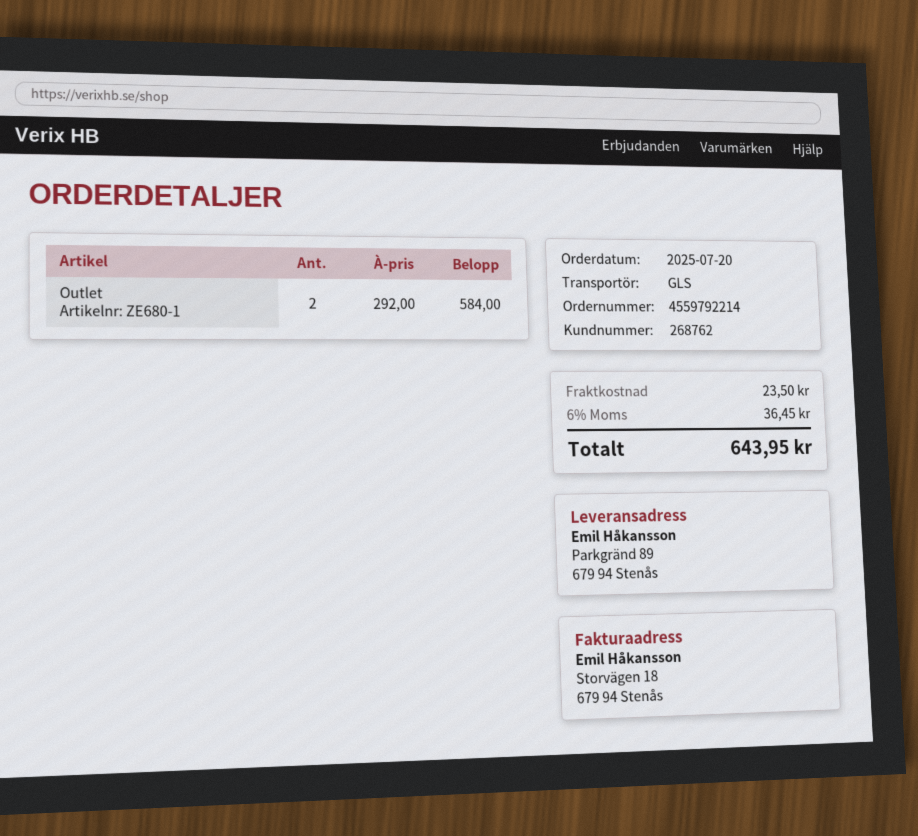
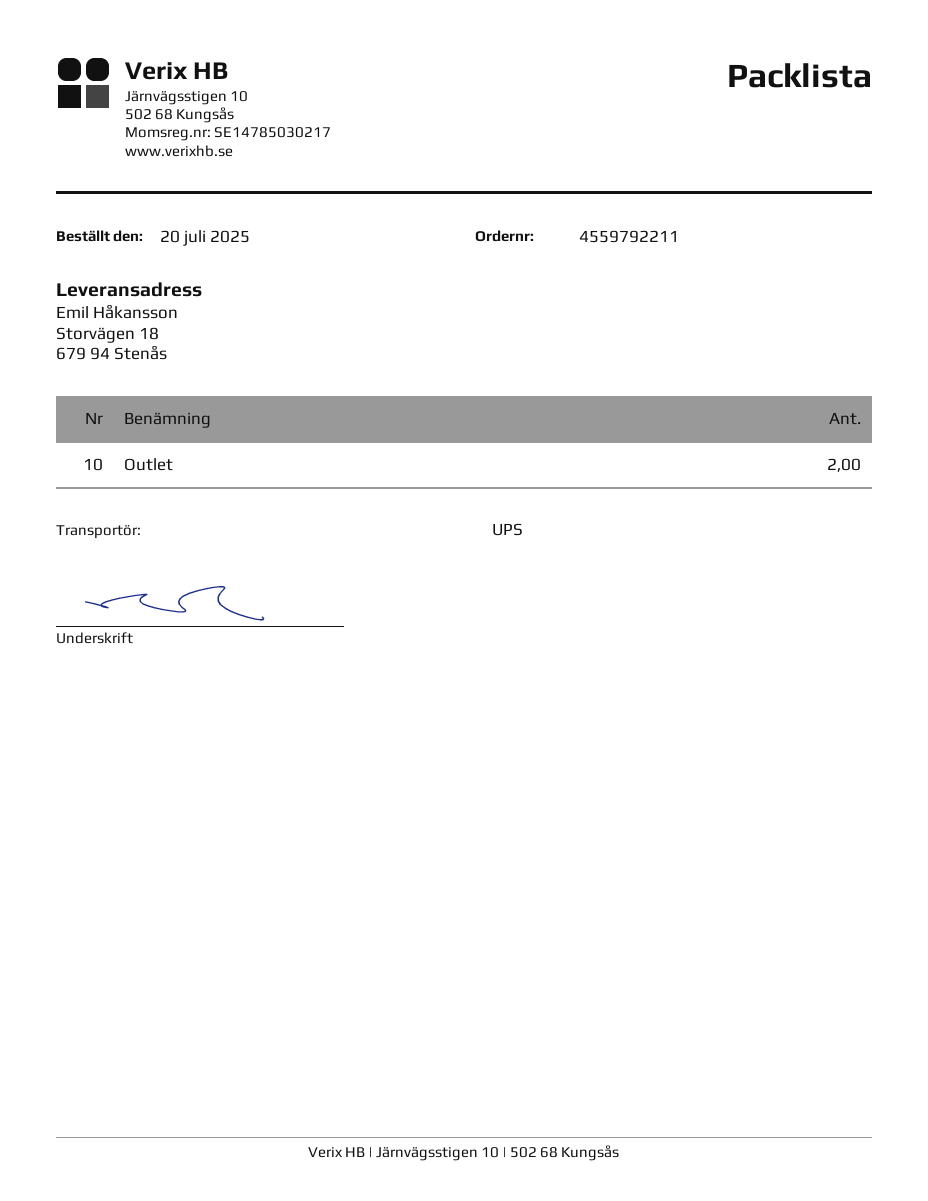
order number: 4559792214 -> 4559792211
shipping method: GLS -> UPS
ship to: Parkgränd 89, 679 94 Stenås -> Storvägen 18, 679 94 Stenås

